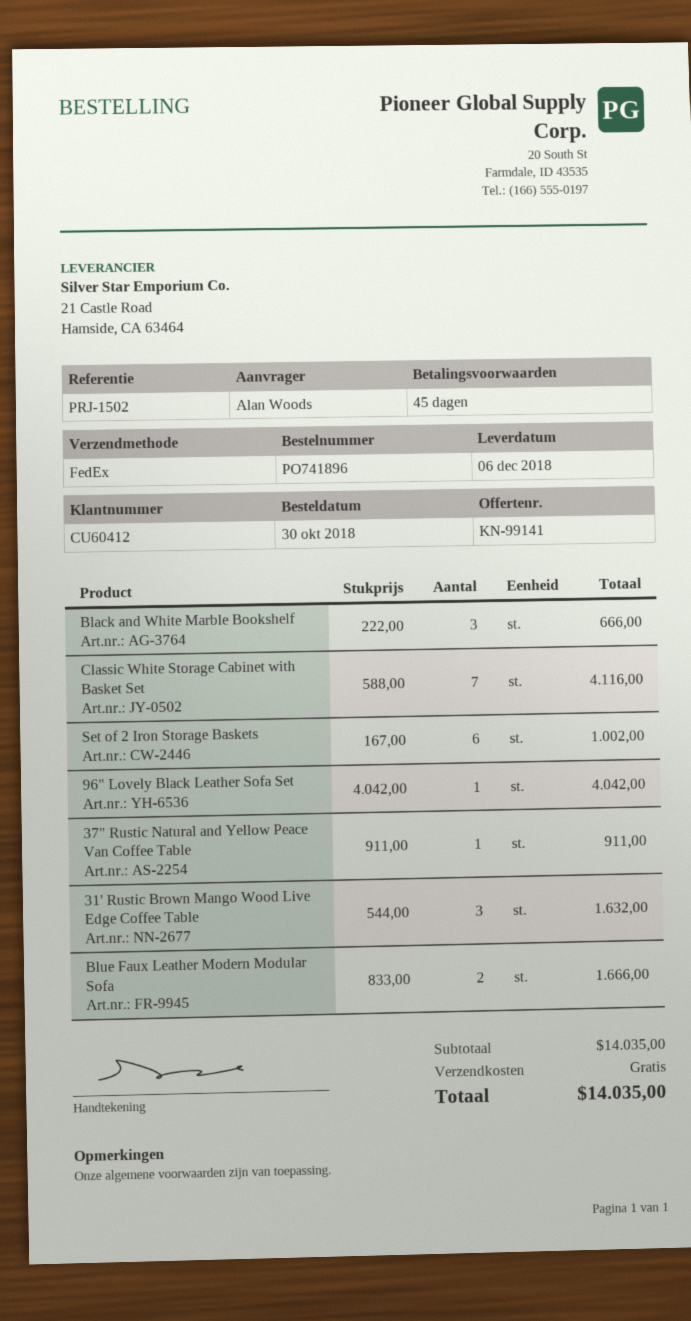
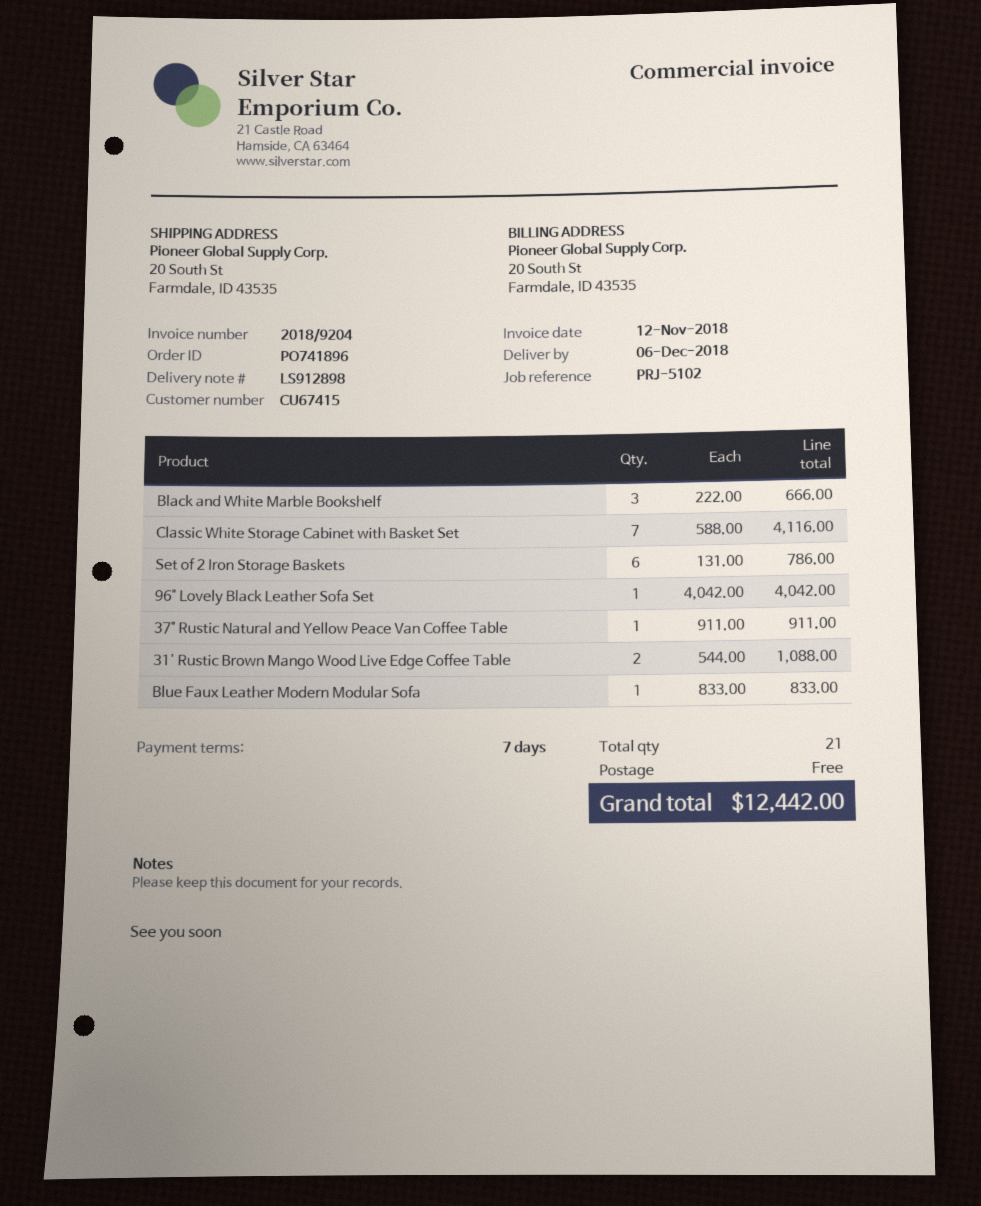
payment terms: 45 days -> 7 days
customer number: CU60412 -> CU67415
reference: PRJ-1502 -> PRJ-5102
Set of 2 Iron Storage Baskets: 6 x 167.00 = 1002.00 -> 6 x 131.00 = 786.00
31' Rustic Brown Mango Wood Live Edge Coffee Table: 3 x 544.00 = 1632.00 -> 2 x 544.00 = 1088.00
Blue Faux Leather Modern Modular Sofa: 2 x 833.00 = 1666.00 -> 1 x 833.00 = 833.00
total: 14035.00 -> 12442.00

